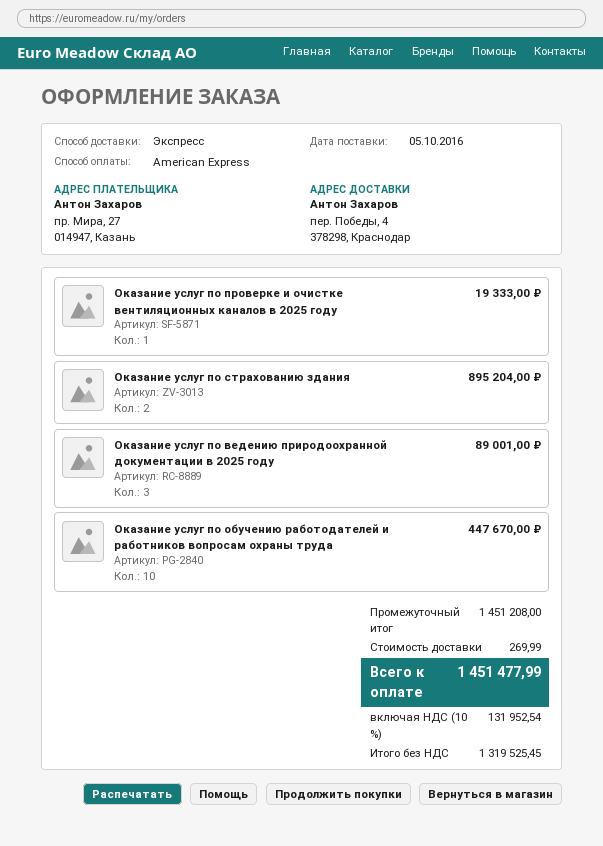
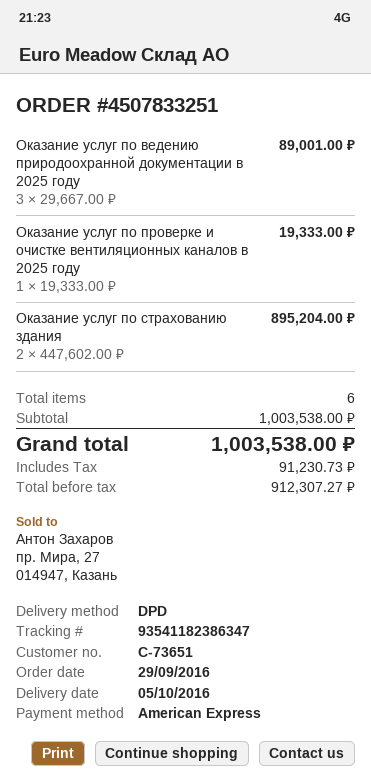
shipping method: express -> DPD
Оказание услуг по обучению работодателей и работников вопросам охраны труда: 10 for 447670.00 -> none
subtotal: 1451208.00 -> 1003538.00
shipping: 269.99 -> none
net: 1319525.45 -> 912307.27
tax: 131952.54 -> 91230.73
total: 1451477.99 -> 1003538.00

